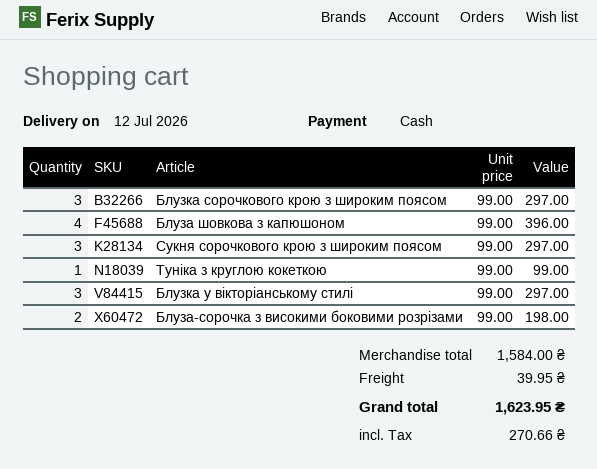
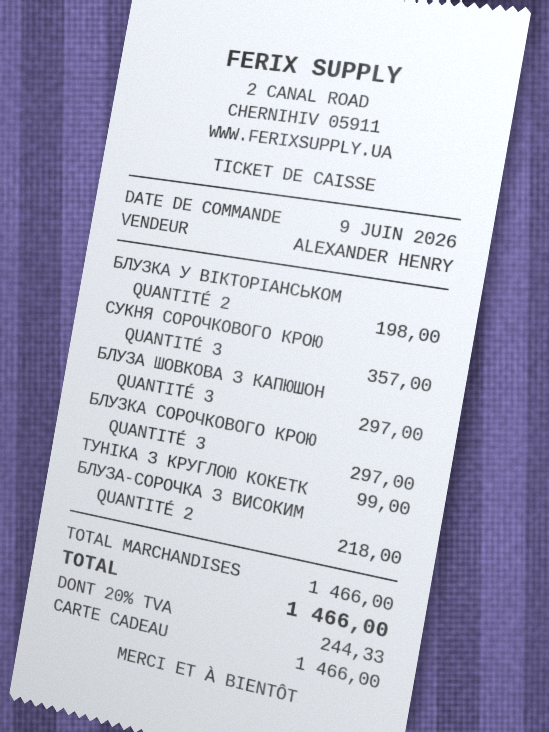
payment method: cash -> gift card
Блуза шовкова з капюшоном: 4 for 396.00 -> 3 for 297.00
Сукня сорочкового крою з широким поясом: 3 for 297.00 -> 3 for 357.00
Блузка у вікторіанському стилі: 3 for 297.00 -> 2 for 198.00
Блуза-сорочка з високими боковими розрізами: 2 for 198.00 -> 2 for 218.00
subtotal: 1584.00 -> 1466.00
shipping: 39.95 -> none
tax: 270.66 -> 244.33
total: 1623.95 -> 1466.00

